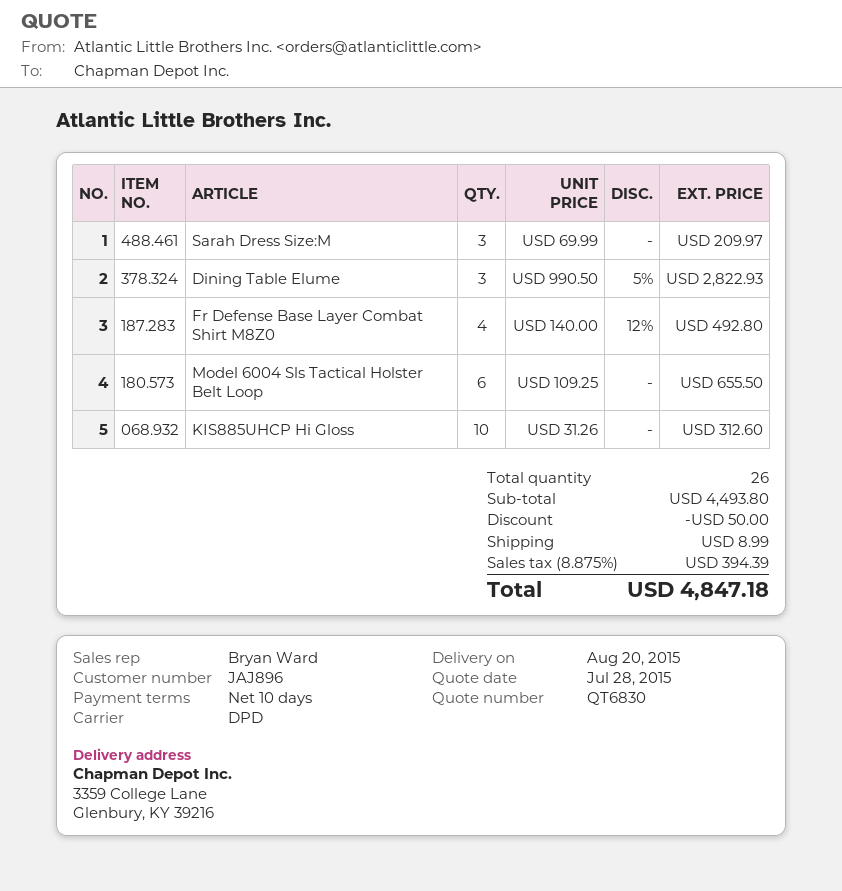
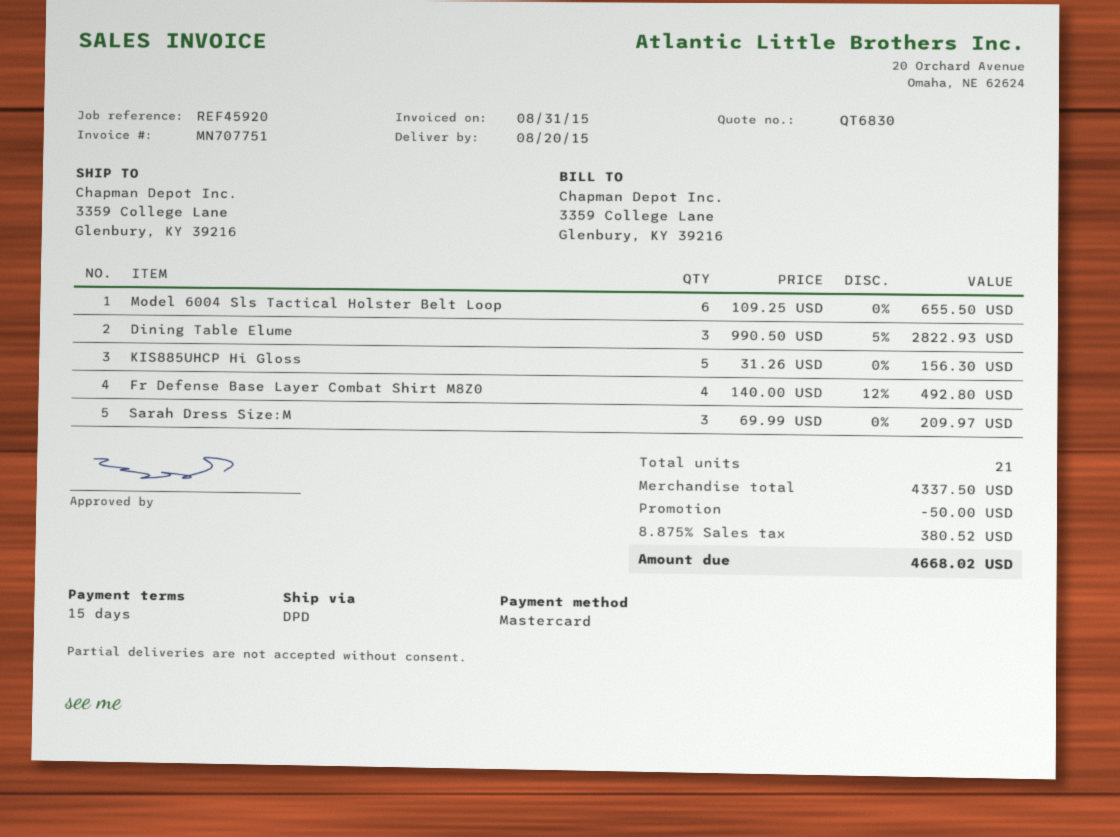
payment terms: 10 days -> 15 days
KIS885UHCP Hi Gloss: 10 x 31.26 = 312.60 -> 5 x 31.26 = 156.30
total quantity: 26 -> 21
subtotal: 4493.80 -> 4337.50
shipping: 8.99 -> none
tax: 8.875% = 394.39 -> 8.875% = 380.52
total: 4847.18 -> 4668.02

